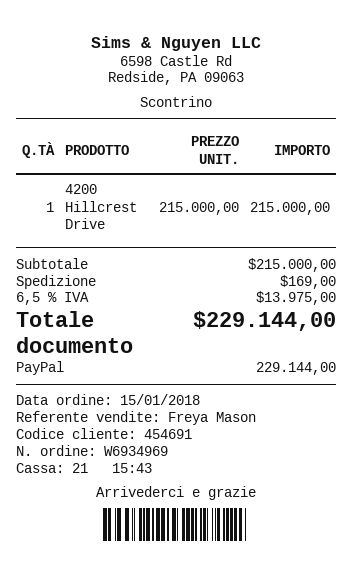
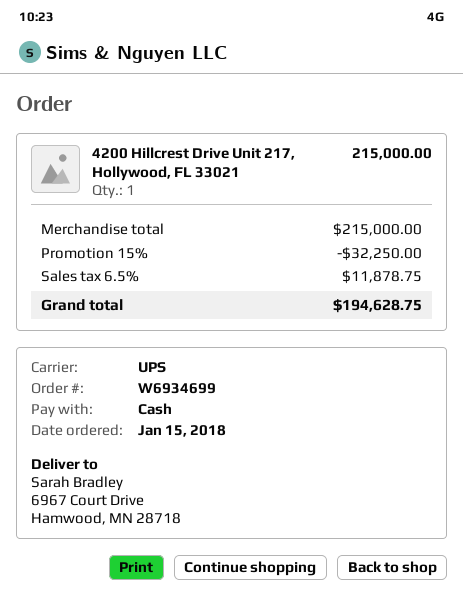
order number: W6934969 -> W6934699
payment method: PayPal -> cash
discount: none -> 15% = 32250.00
shipping: 169.00 -> none
tax: 6.5% = 13975.00 -> 6.5% = 11878.75
total: 229144.00 -> 194628.75

